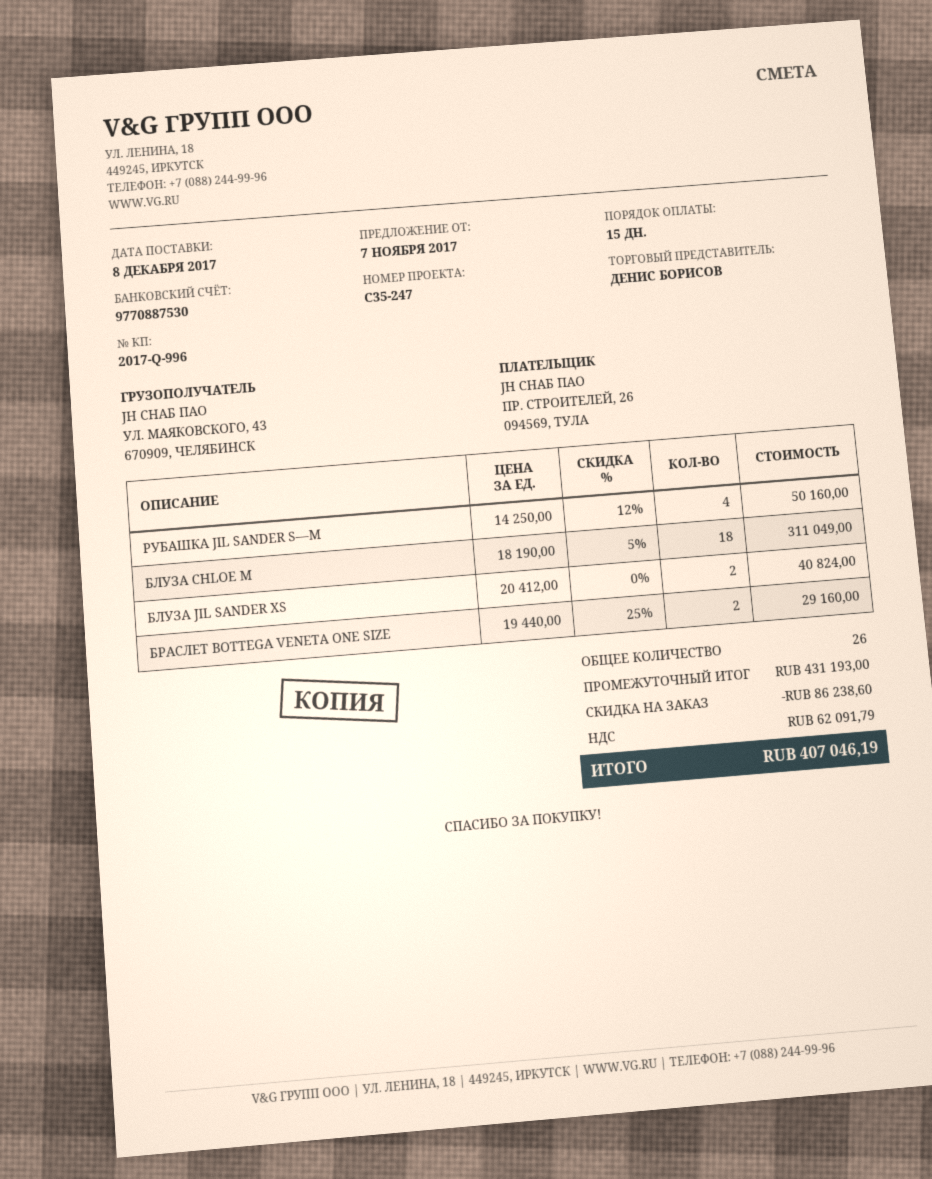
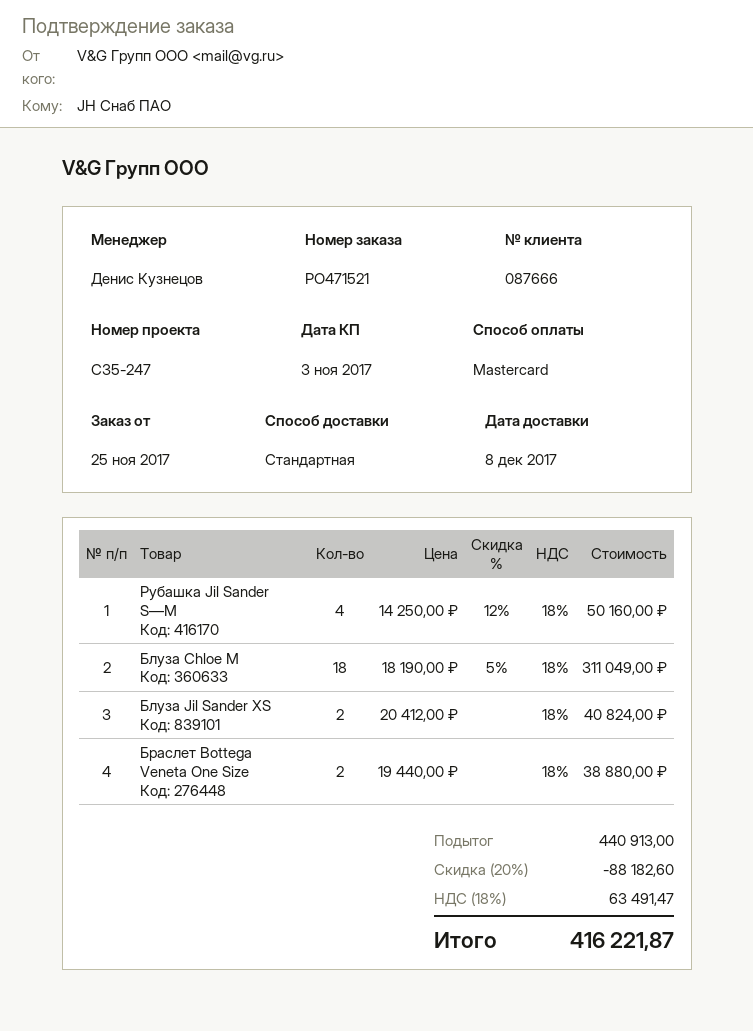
quote date: 2017-11-07 -> 2017-11-03
sales rep: ДЕНИС БОРИСОВ -> Денис Кузнецов
БРАСЛЕТ BOTTEGA VENETA ONE SIZE: 2 x 19440.00 - 25% = 29160.00 -> 2 x 19440.00 = 38880.00
subtotal: 431193.00 -> 440913.00
discount: 86238.60 -> 88182.60
tax: 62091.79 -> 63491.47
total: 407046.19 -> 416221.87

